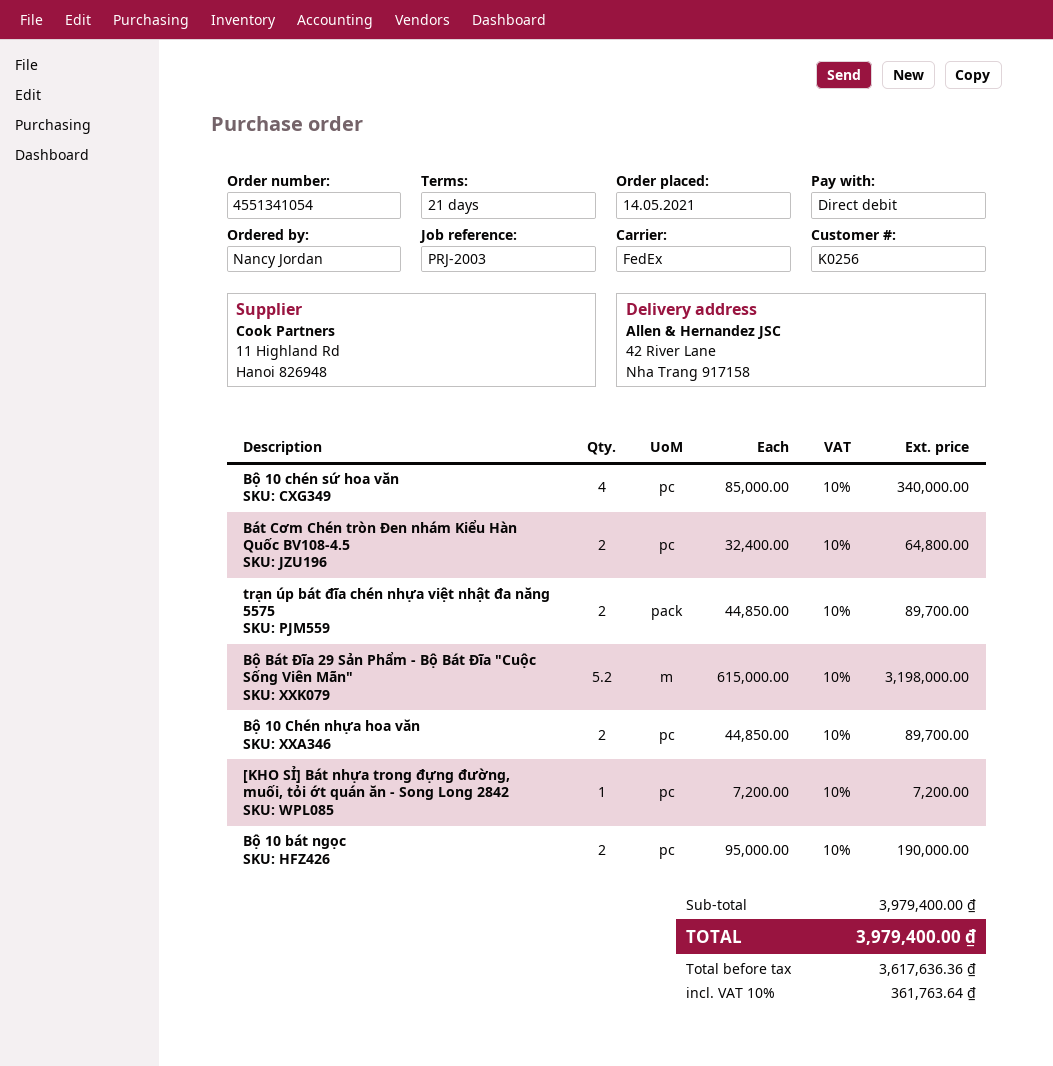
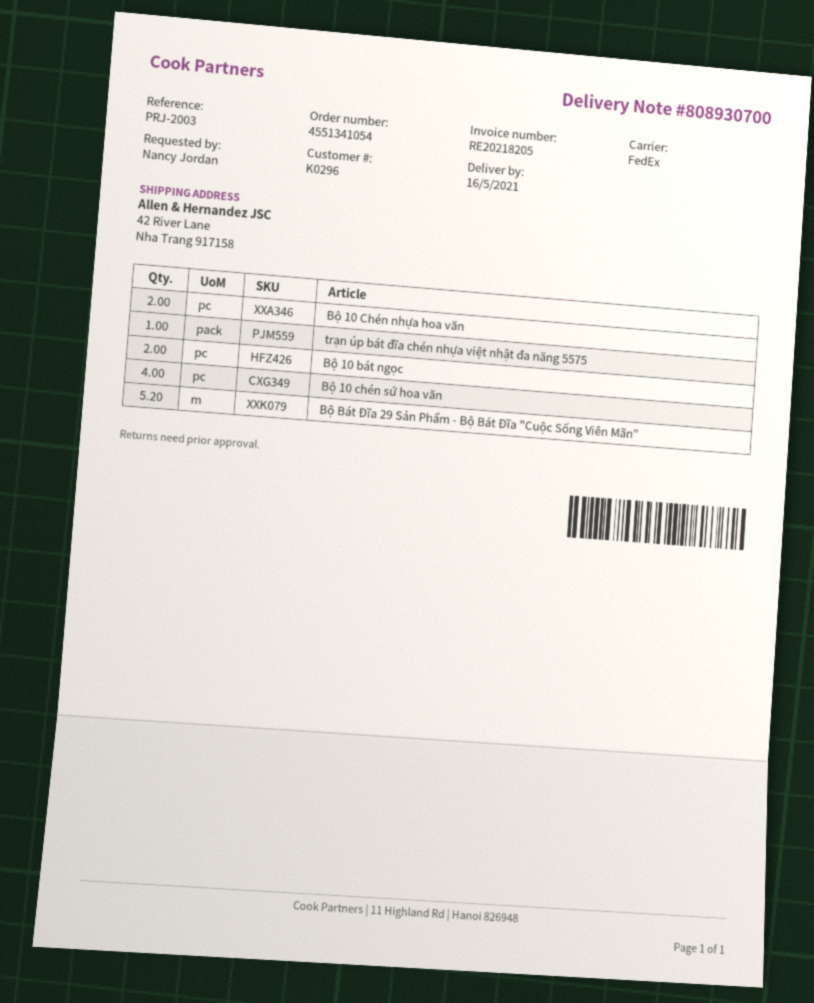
customer number: K0256 -> K0296
Bát Cơm Chén tròn Đen nhám Kiểu Hàn Quốc BV108-4.5: 2 -> none
trạn úp bát đĩa chén nhựa việt nhật đa năng 5575: 2 -> 1
[KHO SỈ] Bát nhựa trong đựng đường, muối, tỏi ớt quán ăn - Song Long 2842: 1 -> none

